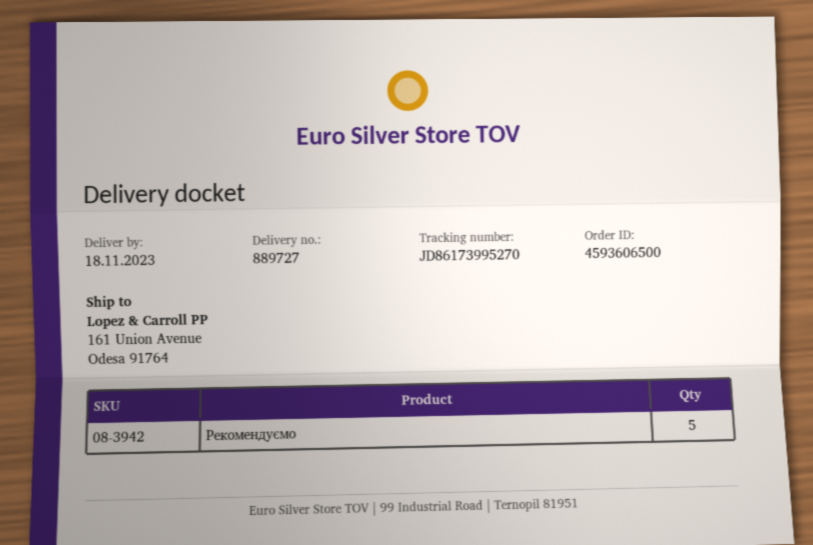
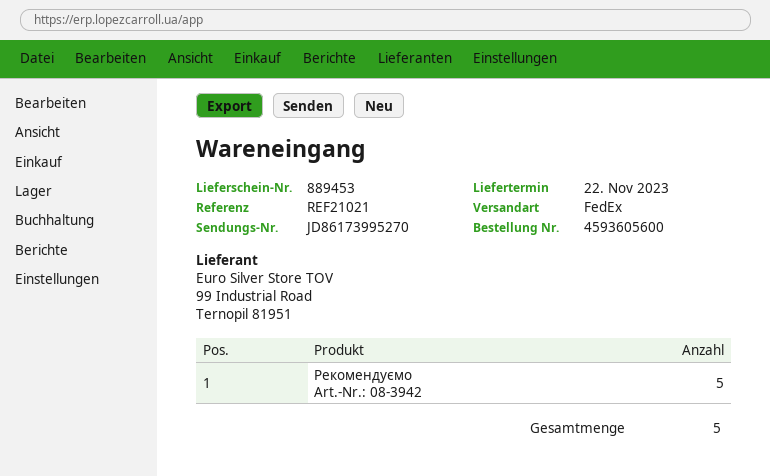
order number: 4593606500 -> 4593605600
delivery note number: 889727 -> 889453
delivery date: 2023-11-18 -> 2023-11-22

